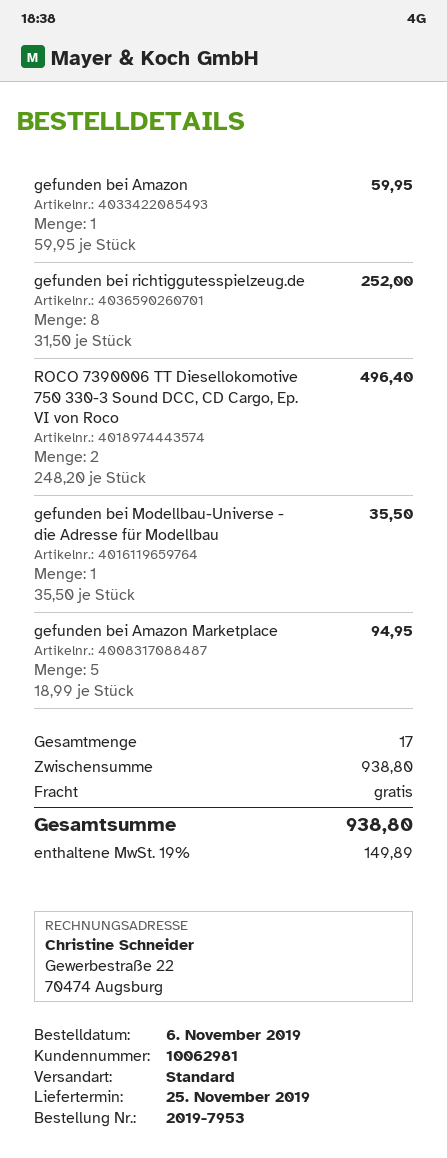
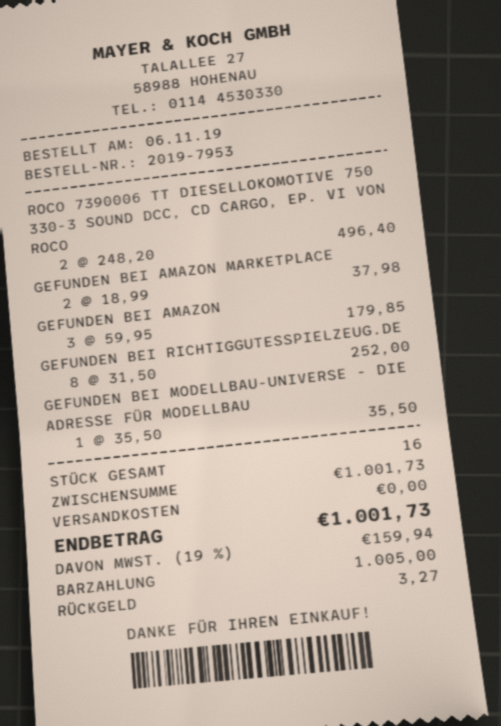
gefunden bei Amazon: 1 x 59.95 = 59.95 -> 3 x 59.95 = 179.85
gefunden bei Amazon Marketplace: 5 x 18.99 = 94.95 -> 2 x 18.99 = 37.98
total quantity: 17 -> 16
subtotal: 938.80 -> 1001.73
tax: 19% = 149.89 -> 19% = 159.94
total: 938.80 -> 1001.73

